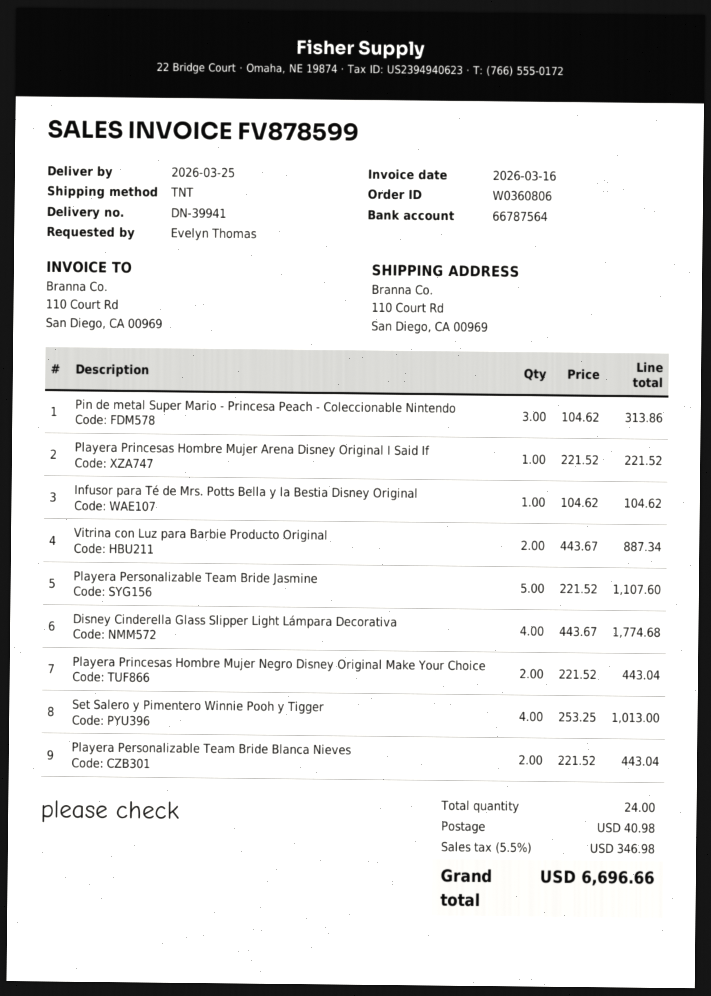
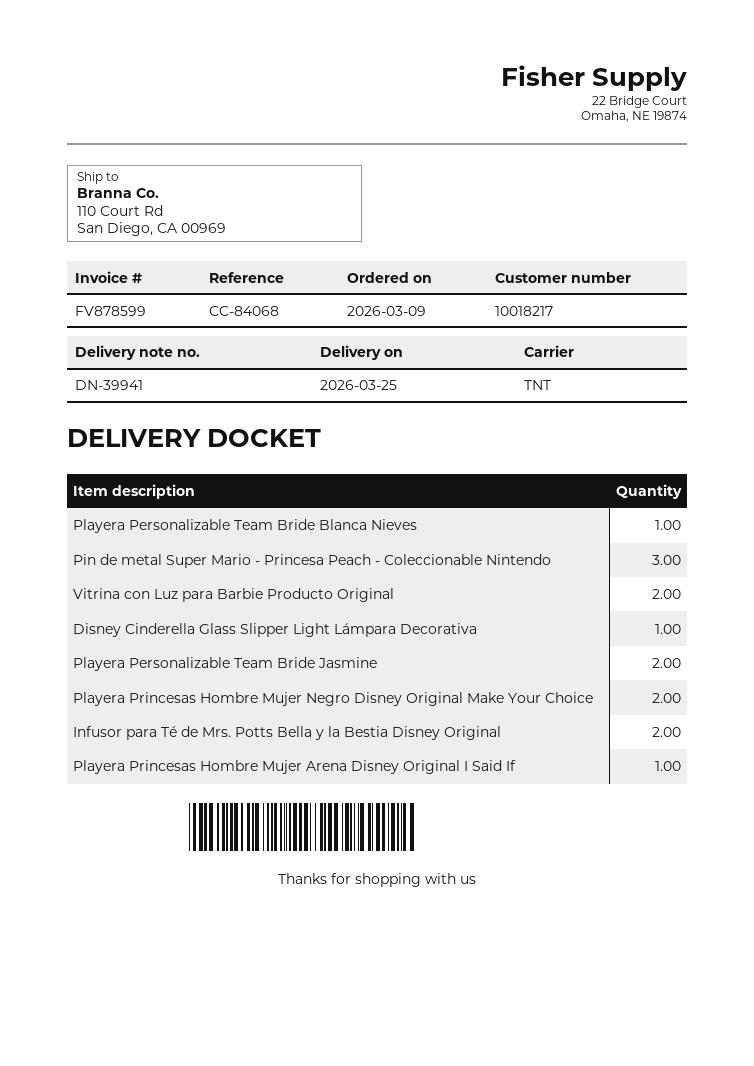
Infusor para Té de Mrs. Potts Bella y la Bestia Disney Original: 1 -> 2
Playera Personalizable Team Bride Jasmine: 5 -> 2
Disney Cinderella Glass Slipper Light Lámpara Decorativa: 4 -> 1
Set Salero y Pimentero Winnie Pooh y Tigger: 4 -> none
Playera Personalizable Team Bride Blanca Nieves: 2 -> 1

